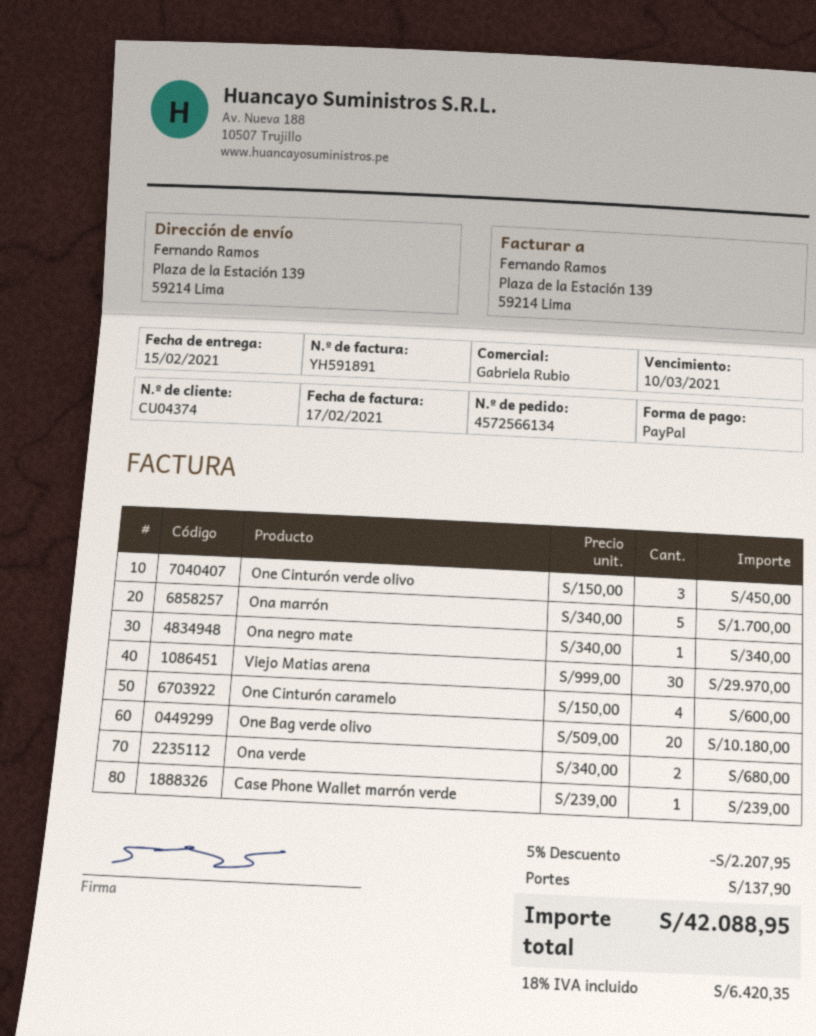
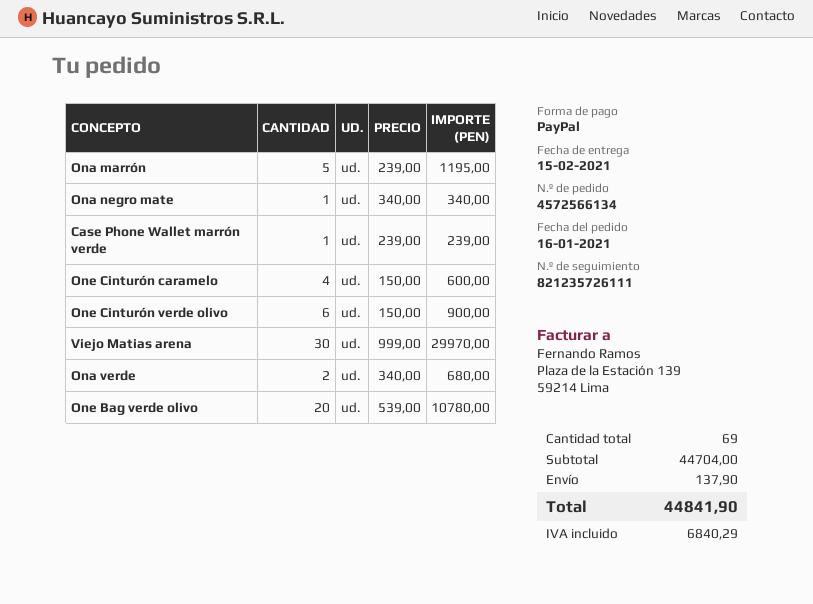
One Cinturón verde olivo: 3 x 150.00 = 450.00 -> 6 x 150.00 = 900.00
Ona marrón: 5 x 340.00 = 1700.00 -> 5 x 239.00 = 1195.00
One Bag verde olivo: 20 x 509.00 = 10180.00 -> 20 x 539.00 = 10780.00
discount: 5% = 2207.95 -> none
tax: 6420.35 -> 6840.29
total: 42088.95 -> 44841.90

